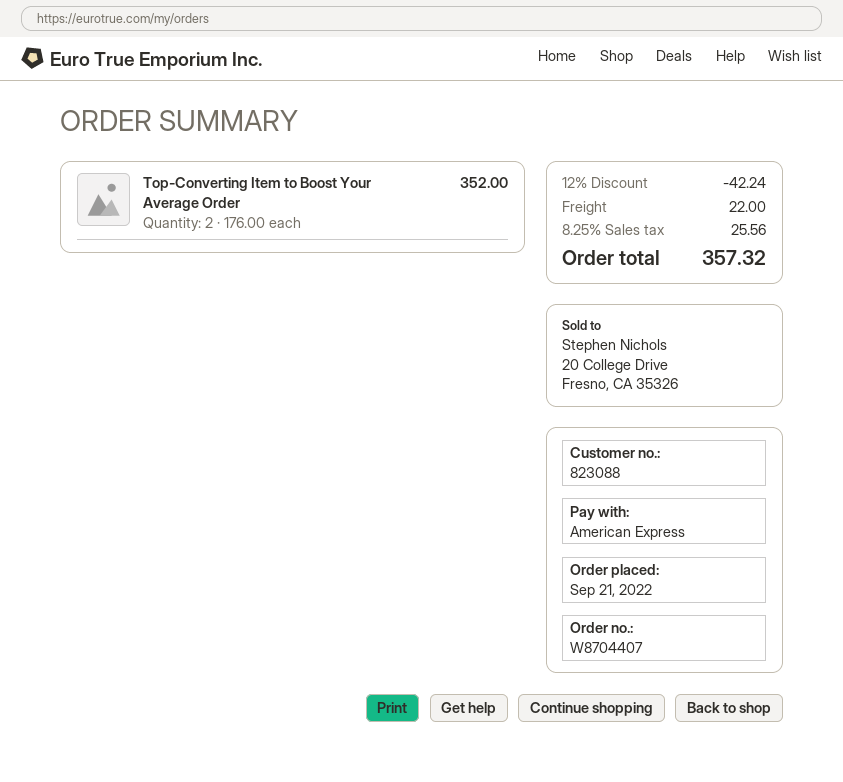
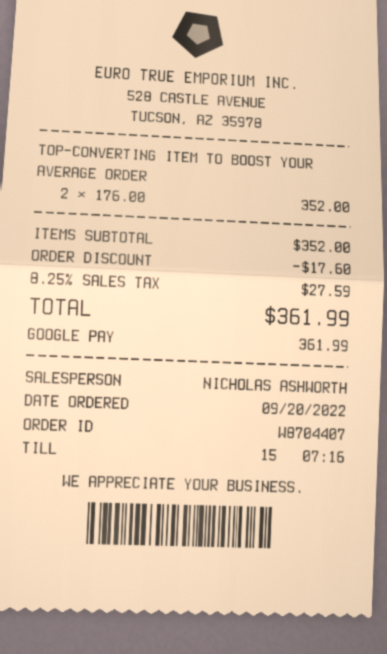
order date: 2022-09-21 -> 2022-09-20
payment method: American Express -> Google Pay
discount: 42.24 -> 17.60
shipping: 22.00 -> none
tax: 8.25% = 25.56 -> 8.25% = 27.59
total: 357.32 -> 361.99

